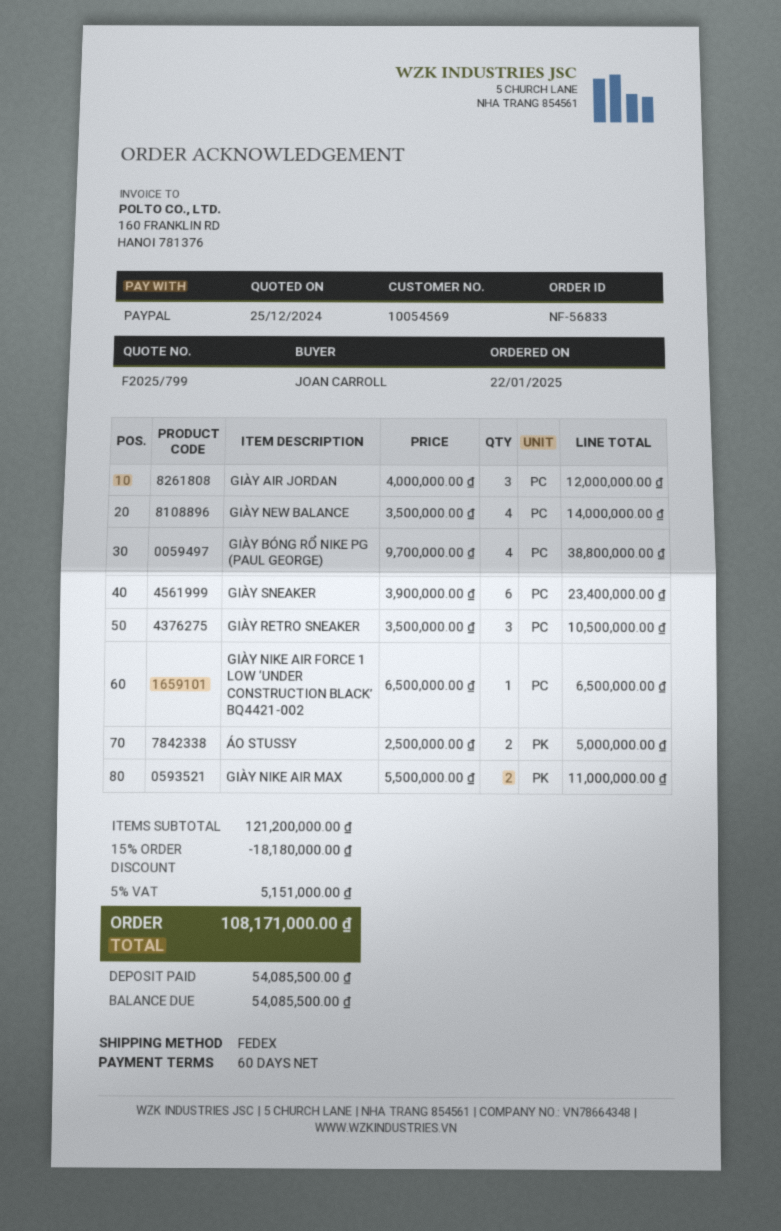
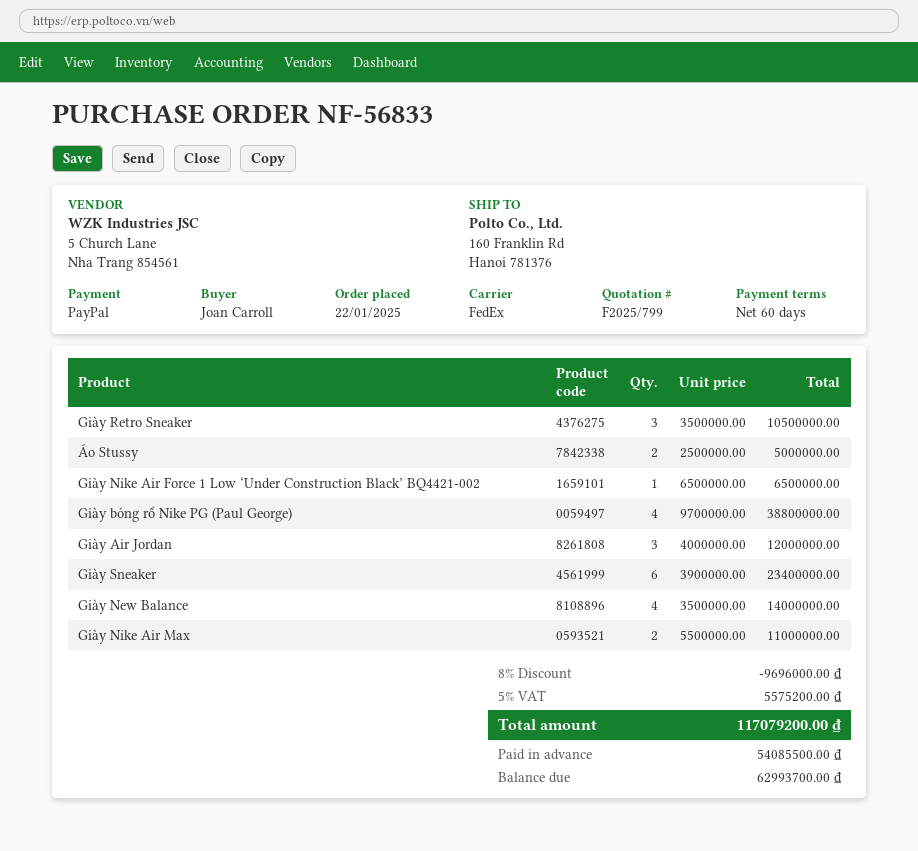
discount: 15% = 18180000.00 -> 8% = 9696000.00
tax: 5% = 5151000.00 -> 5% = 5575200.00
total: 108171000.00 -> 117079200.00
balance: 54085500.00 -> 62993700.00

